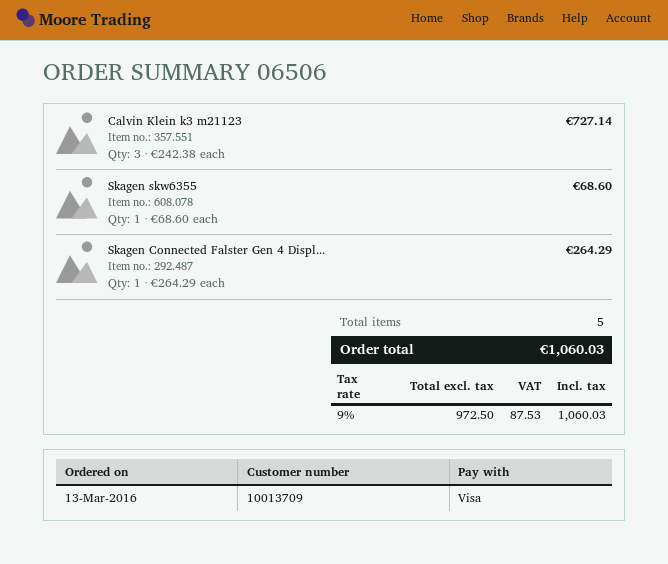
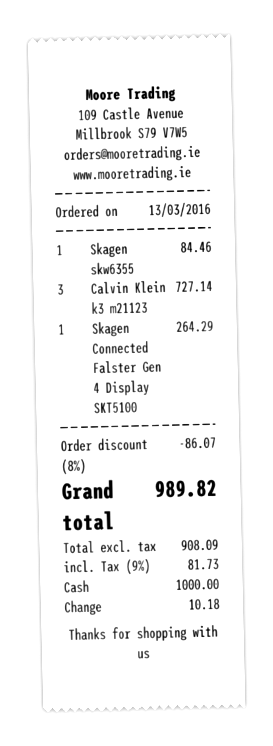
payment method: Visa -> cash
Skagen skw6355: 1 for 68.60 -> 1 for 84.46
discount: none -> 8% = 86.07
net: 972.50 -> 908.09
tax: 9% = 87.53 -> 9% = 81.73
total: 1060.03 -> 989.82

